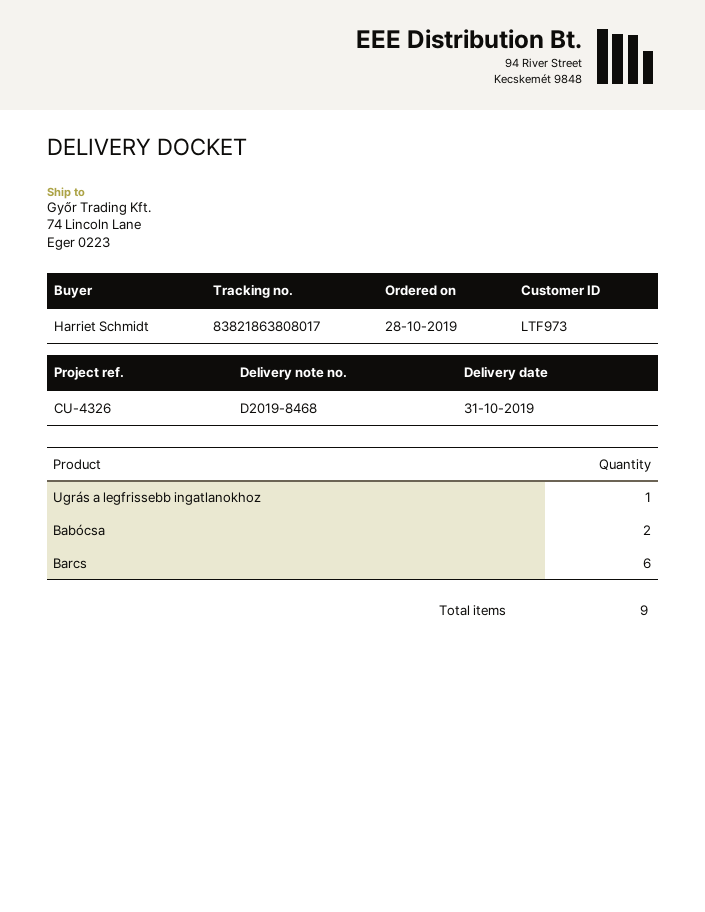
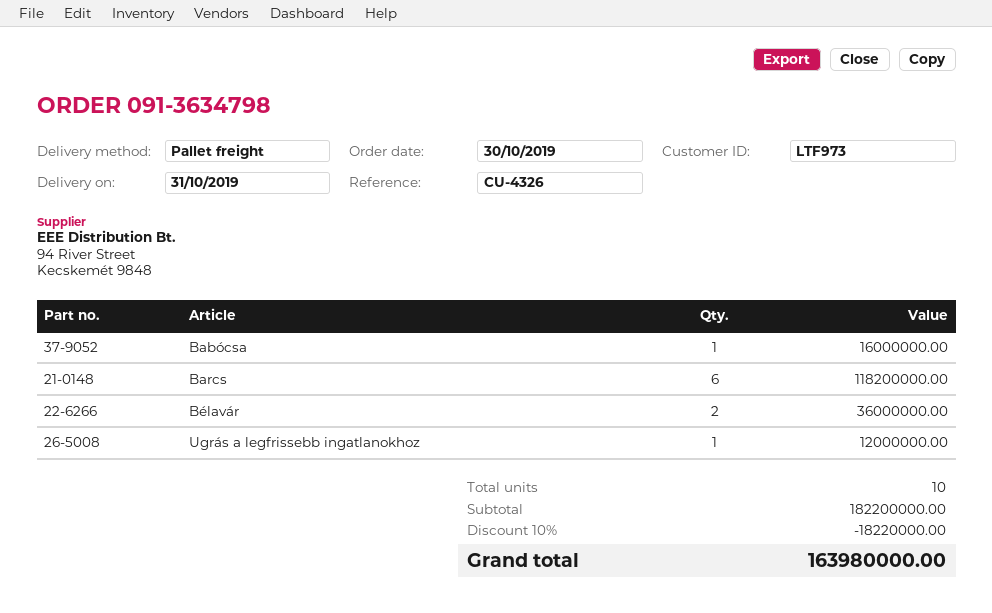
order date: 2019-10-28 -> 2019-10-30
Babócsa: 2 -> 1
Bélavár: none -> 2
total quantity: 9 -> 10

